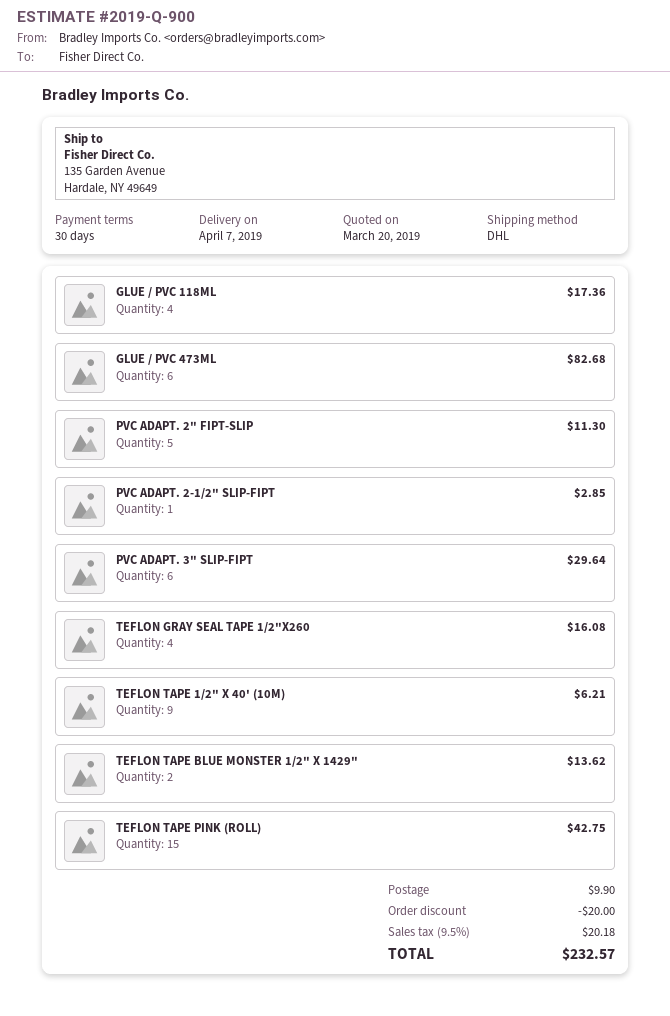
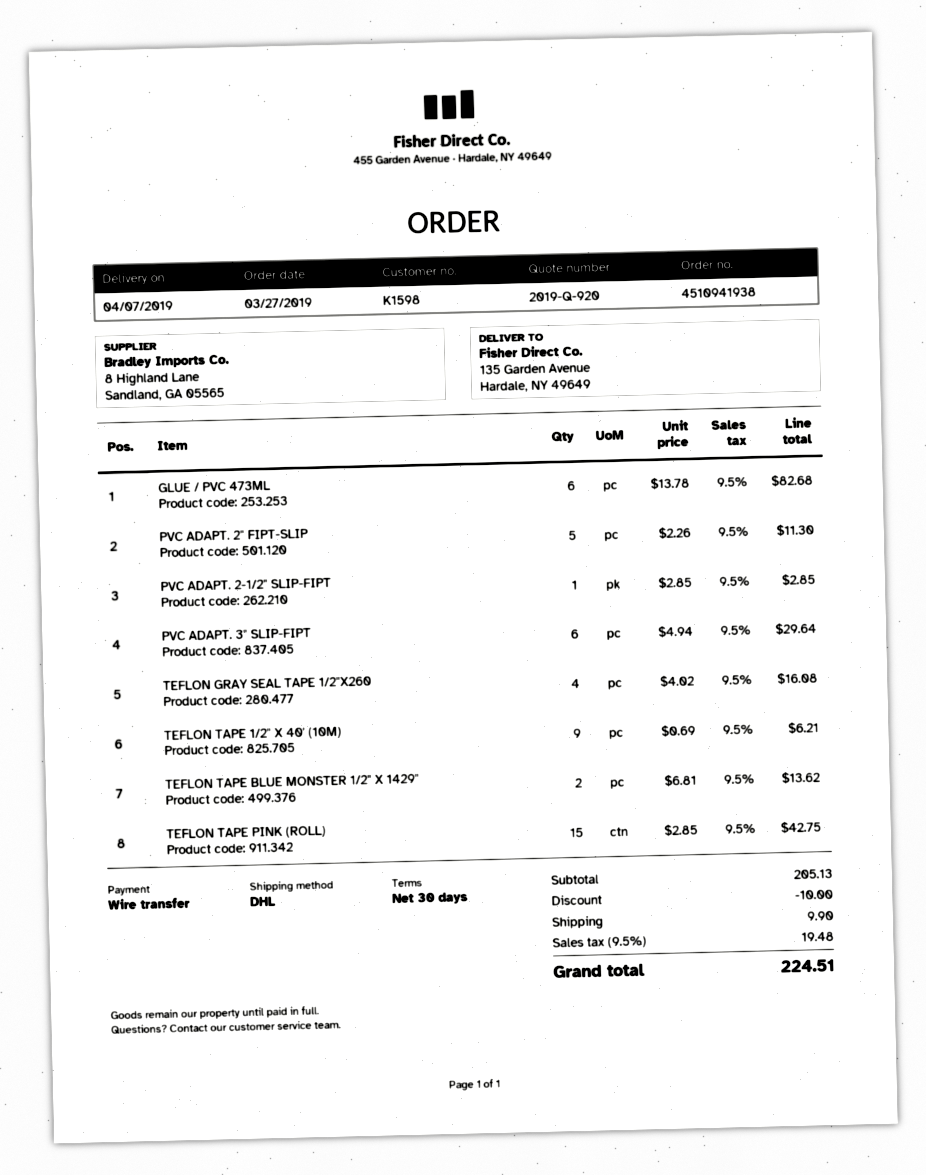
quote number: 2019-Q-900 -> 2019-Q-920
GLUE / PVC 118ML: 4 for 17.36 -> none
discount: 20.00 -> 10.00
tax: 9.5% = 20.18 -> 9.5% = 19.48
total: 232.57 -> 224.51

